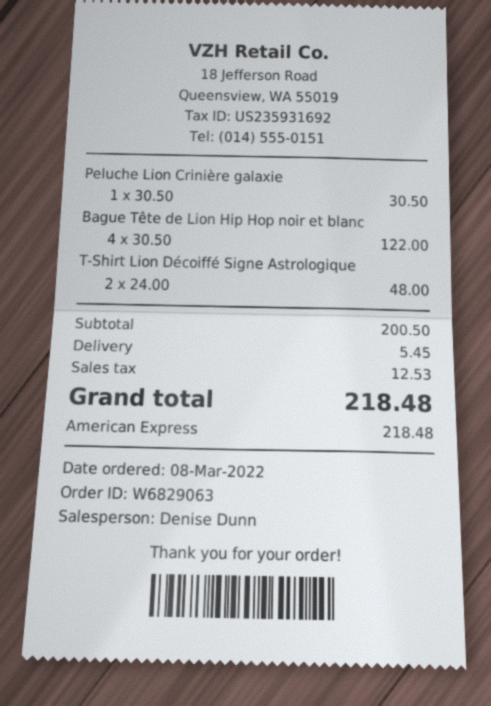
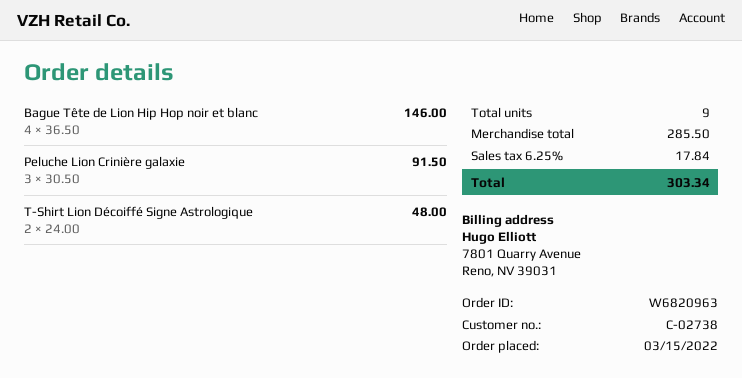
order number: W6829063 -> W6820963
order date: 2022-03-08 -> 2022-03-15
Peluche Lion Crinière galaxie: 1 x 30.50 = 30.50 -> 3 x 30.50 = 91.50
Bague Tête de Lion Hip Hop noir et blanc: 4 x 30.50 = 122.00 -> 4 x 36.50 = 146.00
subtotal: 200.50 -> 285.50
shipping: 5.45 -> none
tax: 12.53 -> 17.84
total: 218.48 -> 303.34

